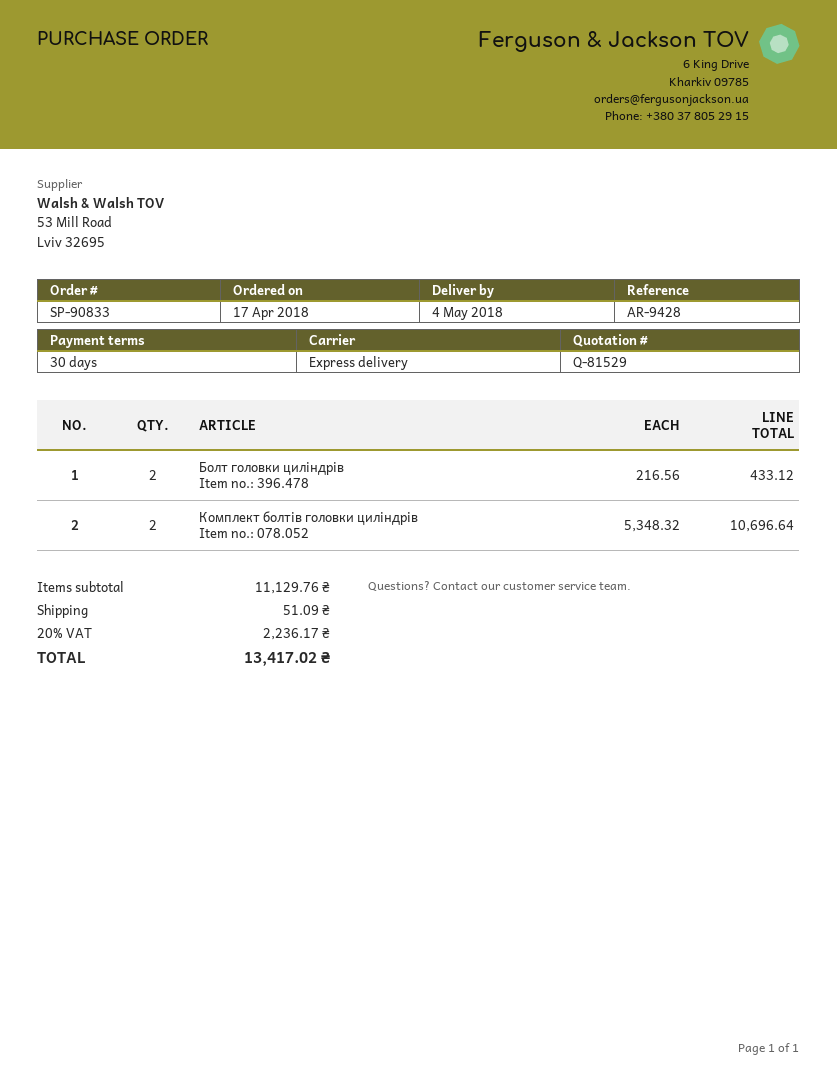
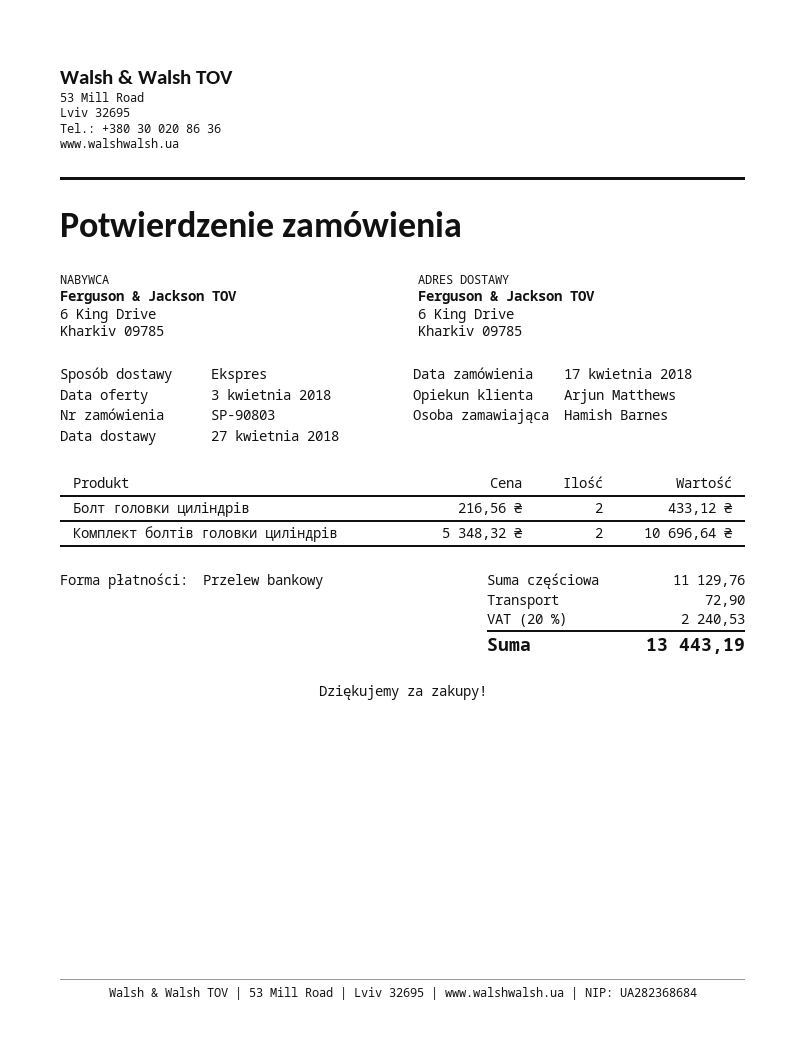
order number: SP-90833 -> SP-90803
delivery date: 2018-05-04 -> 2018-04-27
shipping: 51.09 -> 72.90
tax: 20% = 2236.17 -> 20% = 2240.53
total: 13417.02 -> 13443.19

